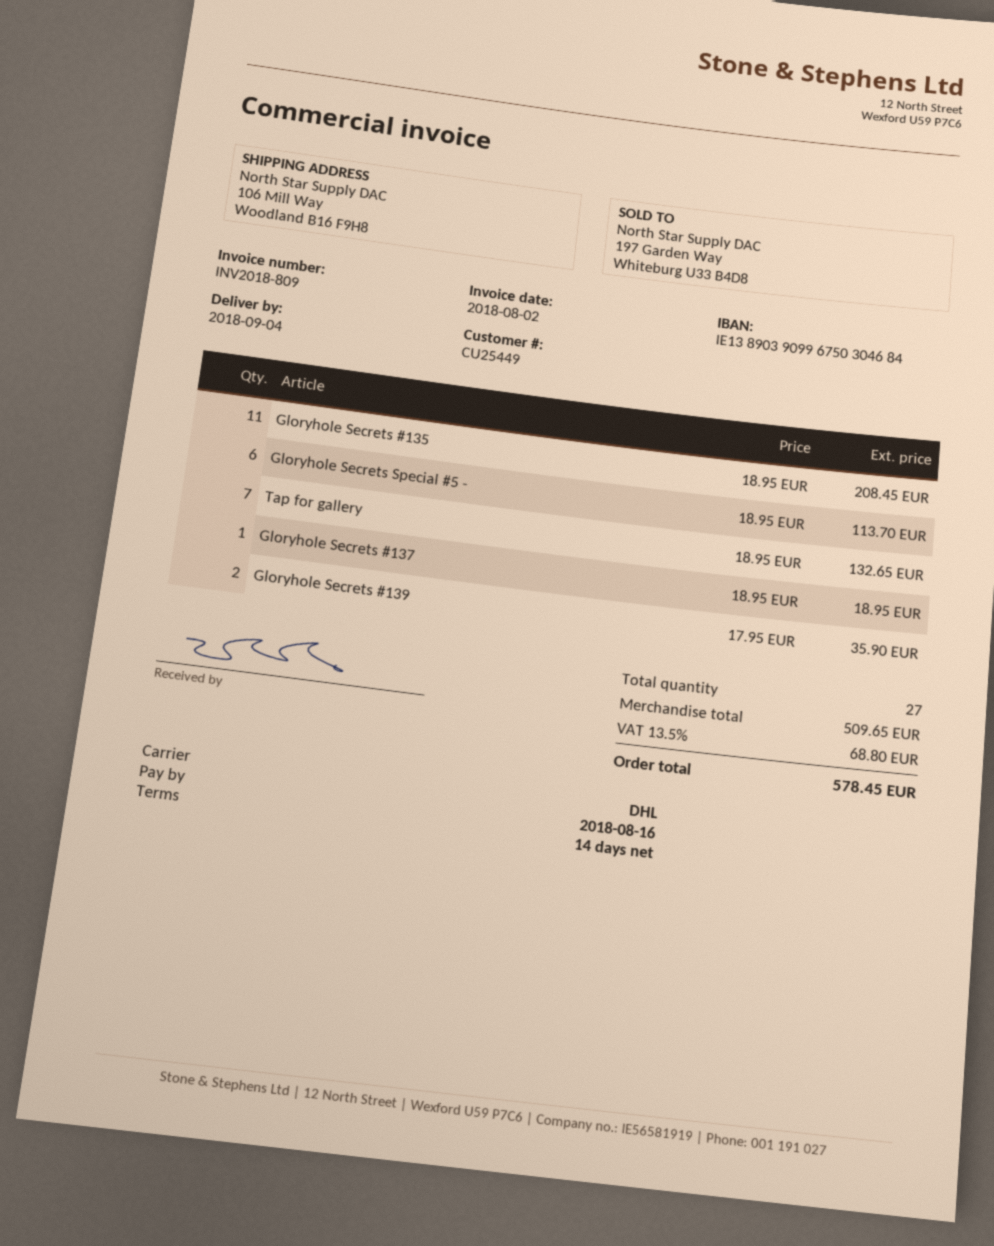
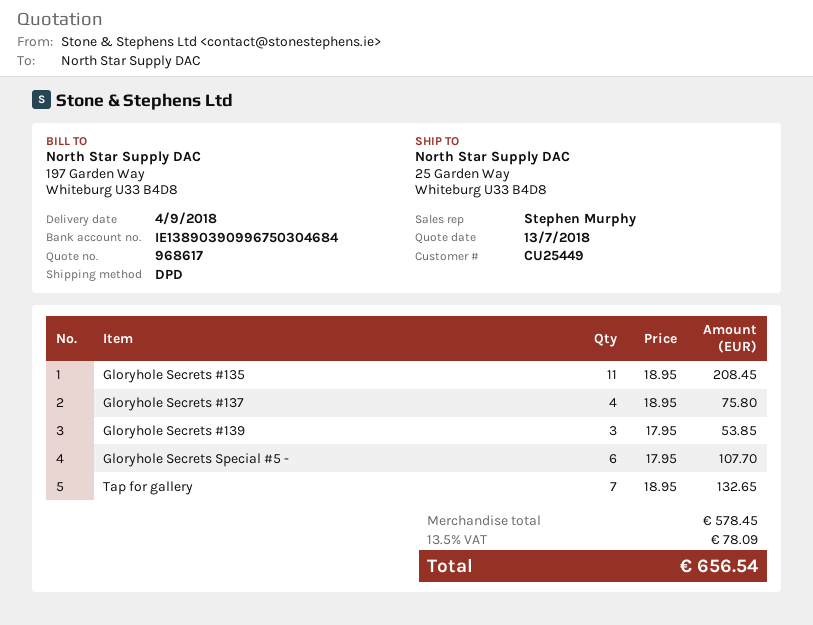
shipping method: DHL -> DPD
ship to: 106 Mill Way, Woodland B16 F9H8 -> 25 Garden Way, Whiteburg U33 B4D8
Gloryhole Secrets Special #5 -: 6 x 18.95 = 113.70 -> 6 x 17.95 = 107.70
Gloryhole Secrets #137: 1 x 18.95 = 18.95 -> 4 x 18.95 = 75.80
Gloryhole Secrets #139: 2 x 17.95 = 35.90 -> 3 x 17.95 = 53.85
subtotal: 509.65 -> 578.45
tax: 13.5% = 68.80 -> 13.5% = 78.09
total: 578.45 -> 656.54

